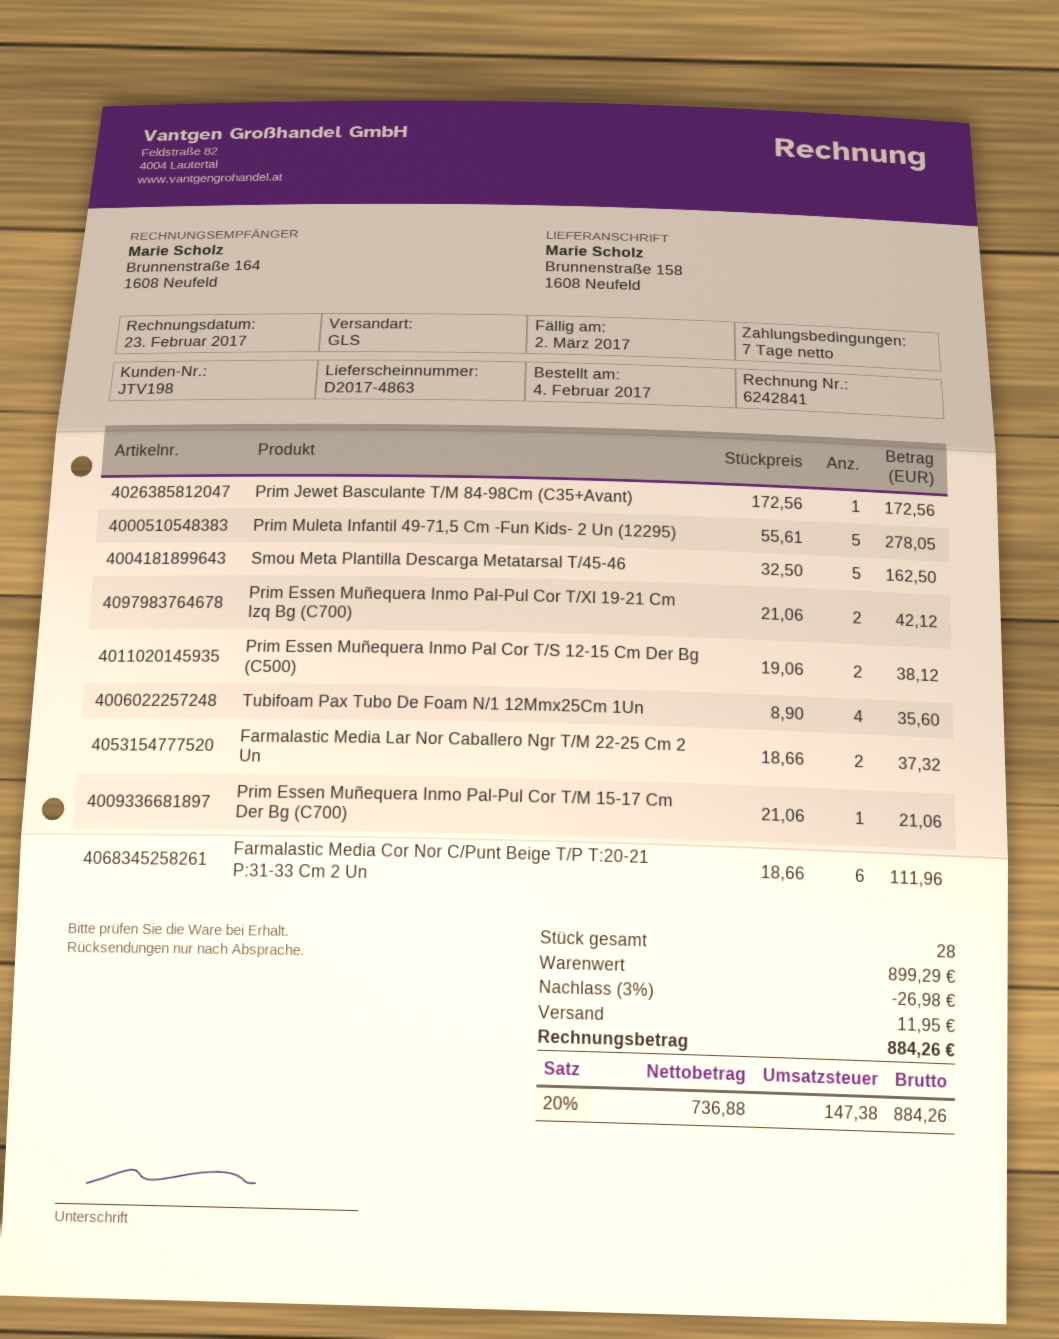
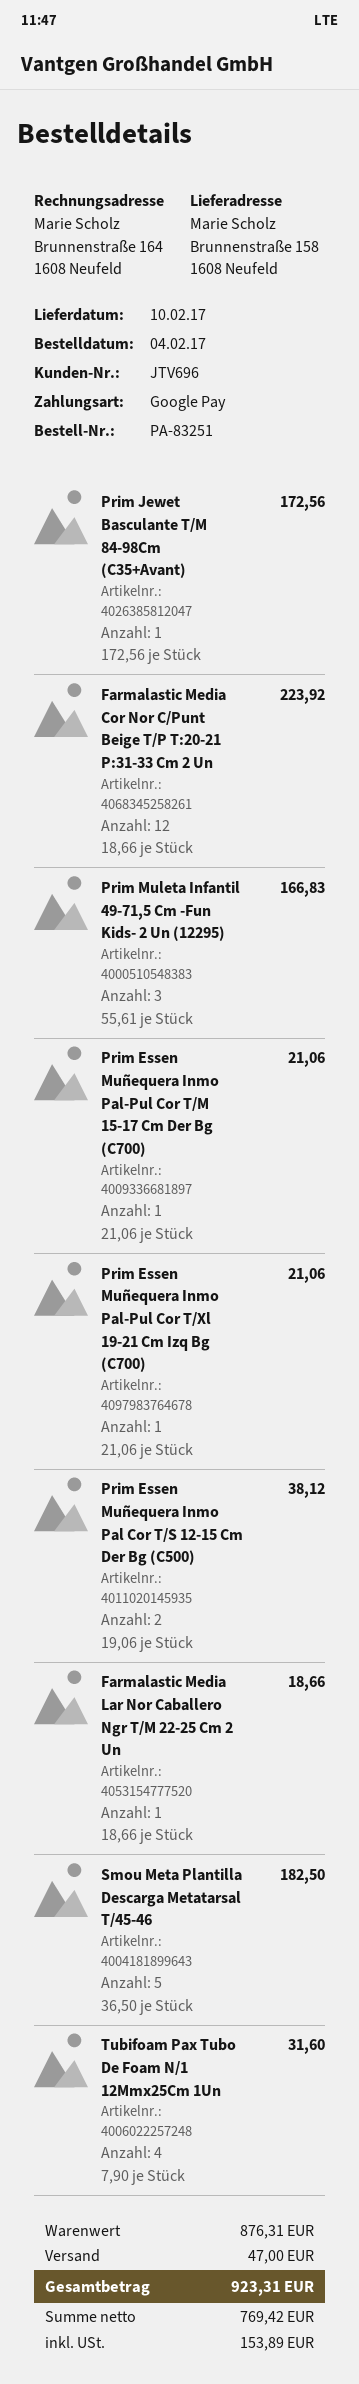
customer number: JTV198 -> JTV696
Prim Muleta Infantil 49-71,5 Cm -Fun Kids- 2 Un (12295): 5 x 55.61 = 278.05 -> 3 x 55.61 = 166.83
Smou Meta Plantilla Descarga Metatarsal T/45-46: 5 x 32.50 = 162.50 -> 5 x 36.50 = 182.50
Prim Essen Muñequera Inmo Pal-Pul Cor T/Xl 19-21 Cm Izq Bg (C700): 2 x 21.06 = 42.12 -> 1 x 21.06 = 21.06
Tubifoam Pax Tubo De Foam N/1 12Mmx25Cm 1Un: 4 x 8.90 = 35.60 -> 4 x 7.90 = 31.60
Farmalastic Media Lar Nor Caballero Ngr T/M 22-25 Cm 2 Un: 2 x 18.66 = 37.32 -> 1 x 18.66 = 18.66
Farmalastic Media Cor Nor C/Punt Beige T/P T:20-21 P:31-33 Cm 2 Un: 6 x 18.66 = 111.96 -> 12 x 18.66 = 223.92
subtotal: 899.29 -> 876.31
discount: 3% = 26.98 -> none
shipping: 11.95 -> 47.00
net: 736.88 -> 769.42
tax: 147.38 -> 153.89
total: 884.26 -> 923.31

